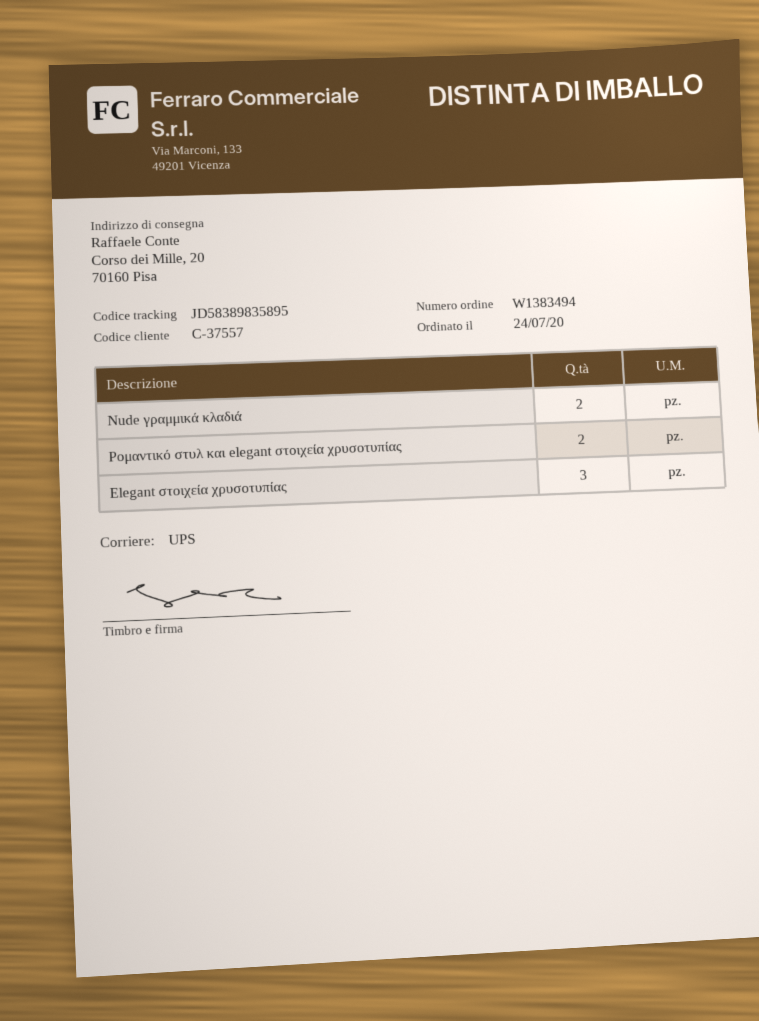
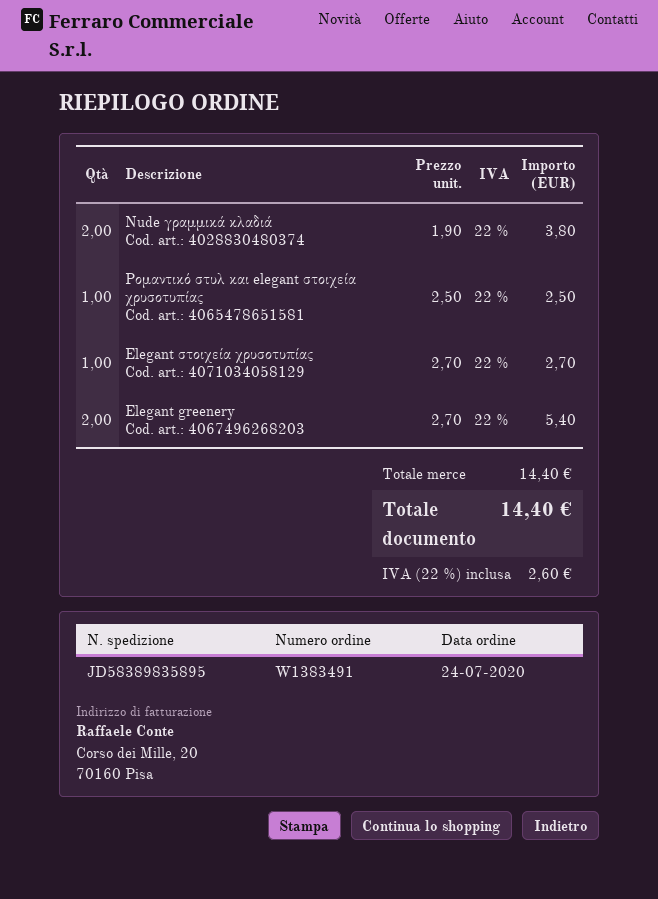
order number: W1383494 -> W1383491
Ρομαντικό στυλ και elegant στοιχεία χρυσοτυπίας: 2 -> 1
Elegant στοιχεία χρυσοτυπίας: 3 -> 1
Elegant greenery: none -> 2

